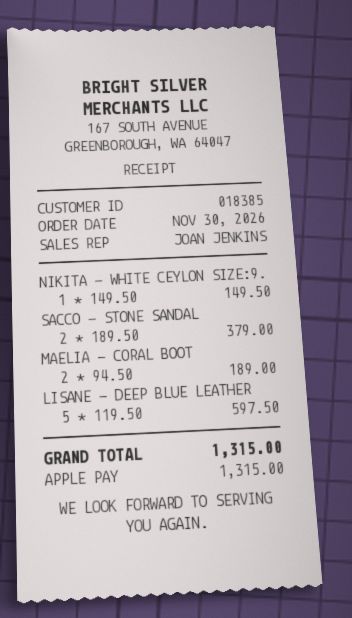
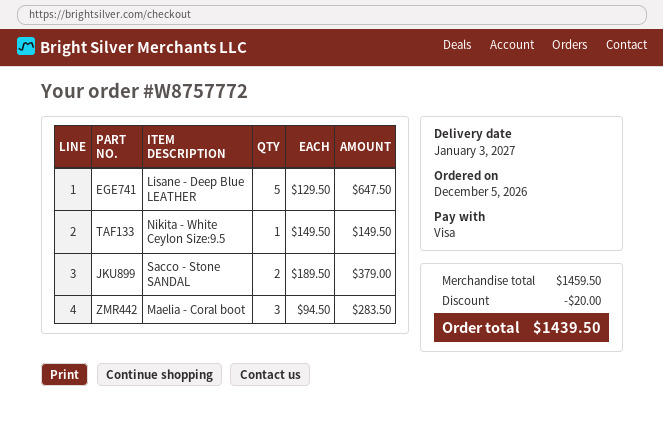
order date: 2026-11-30 -> 2026-12-05
payment method: Apple Pay -> Visa
MAELIA - CORAL BOOT: 2 x 94.50 = 189.00 -> 3 x 94.50 = 283.50
LISANE - DEEP BLUE LEATHER: 5 x 119.50 = 597.50 -> 5 x 129.50 = 647.50
discount: none -> 20.00
total: 1315.00 -> 1439.50

